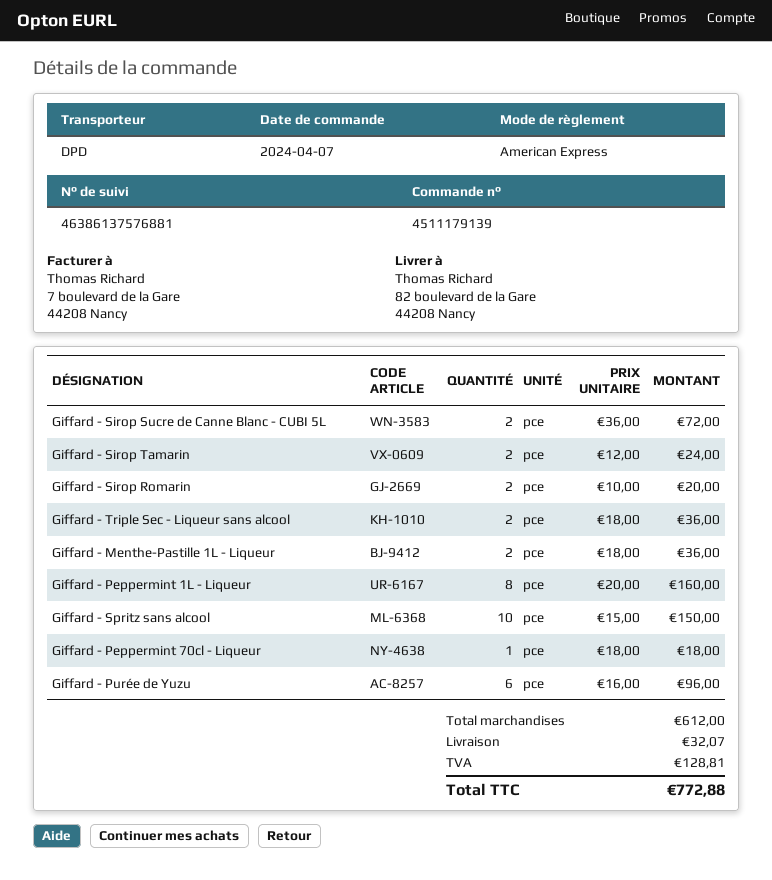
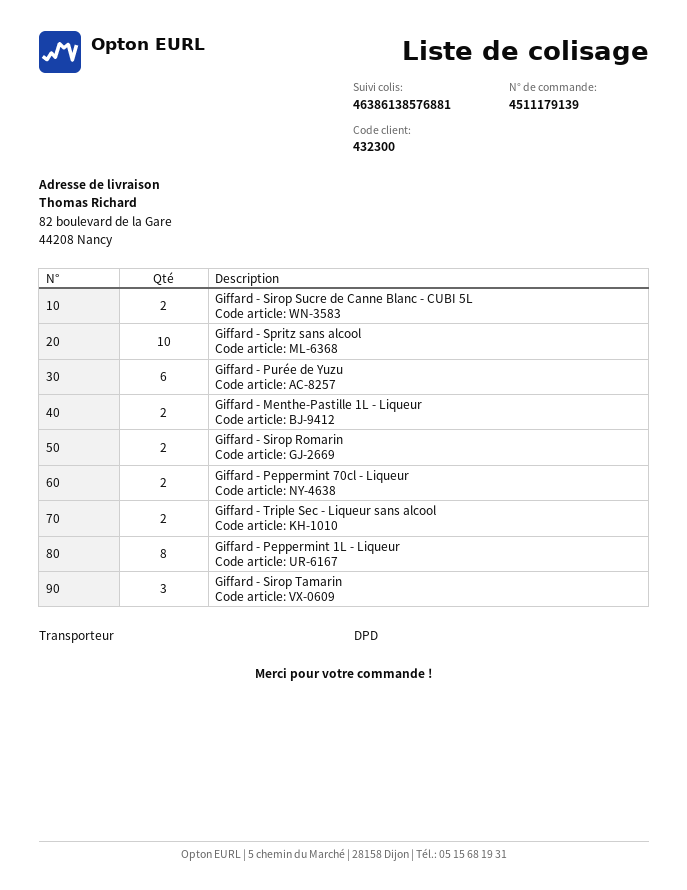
tracking number: 46386137576881 -> 46386138576881
Giffard - Sirop Tamarin: 2 -> 3
Giffard - Peppermint 70cl - Liqueur: 1 -> 2

